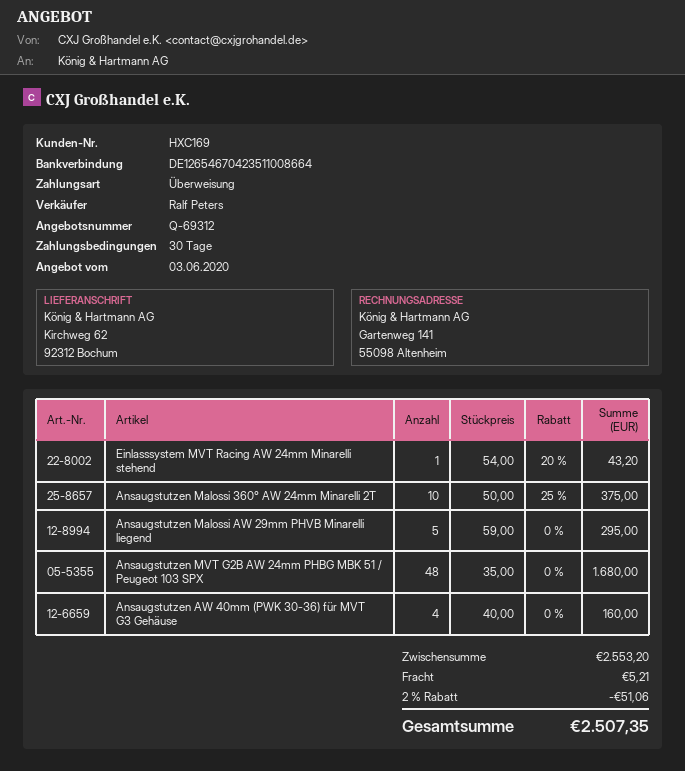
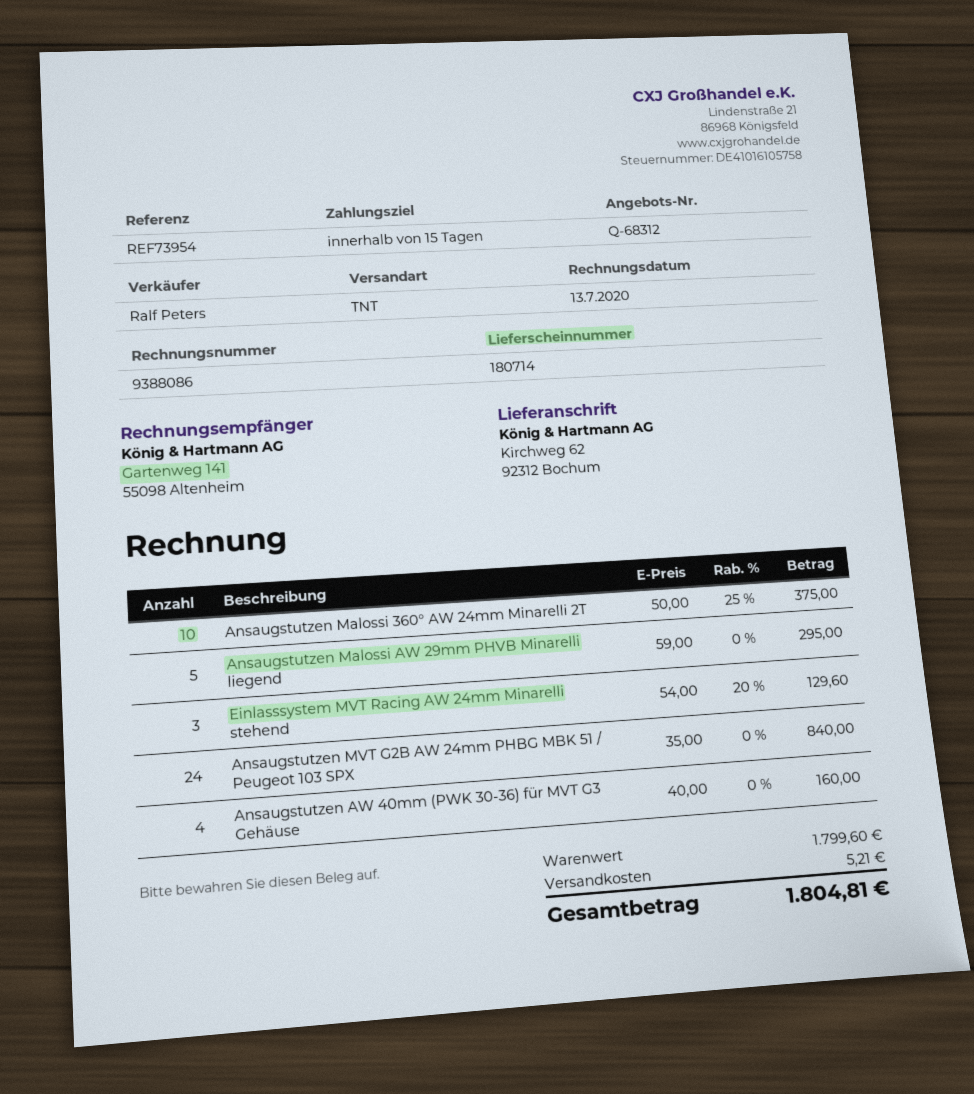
quote number: Q-69312 -> Q-68312
payment terms: 30 days -> 15 days
Einlasssystem MVT Racing AW 24mm Minarelli stehend: 1 x 54.00 - 20% = 43.20 -> 3 x 54.00 - 20% = 129.60
Ansaugstutzen MVT G2B AW 24mm PHBG MBK 51 / Peugeot 103 SPX: 48 x 35.00 = 1680.00 -> 24 x 35.00 = 840.00
subtotal: 2553.20 -> 1799.60
discount: 2% = 51.06 -> none
total: 2507.35 -> 1804.81

